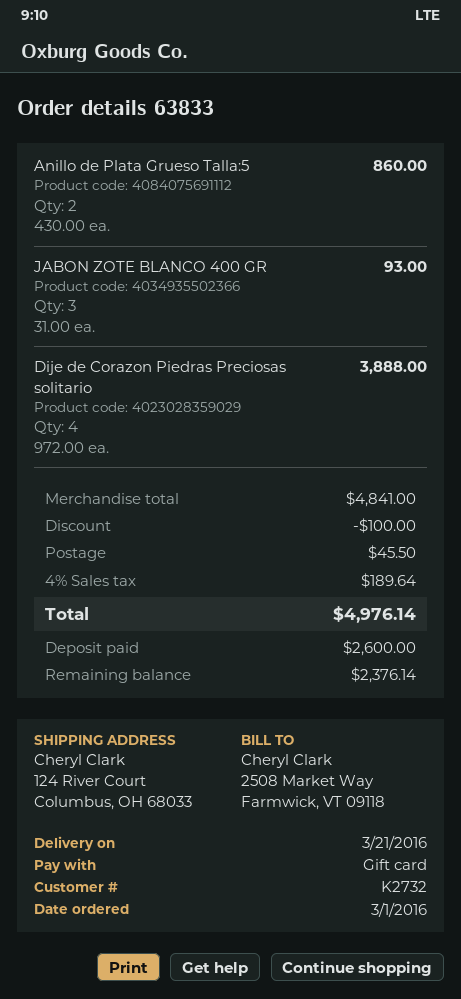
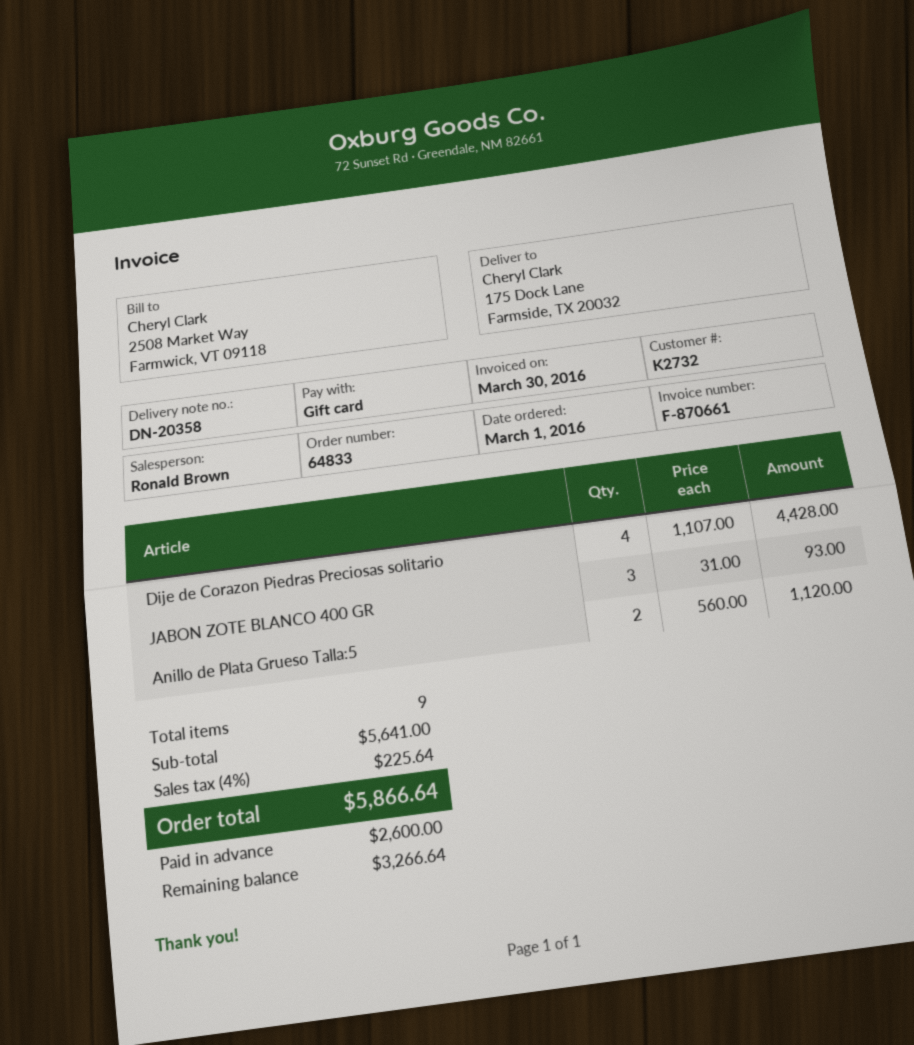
order number: 63833 -> 64833
ship to: 124 River Court, Columbus, OH 68033 -> 175 Dock Lane, Farmside, TX 20032
Anillo de Plata Grueso Talla:5: 2 x 430.00 = 860.00 -> 2 x 560.00 = 1120.00
Dije de Corazon Piedras Preciosas solitario: 4 x 972.00 = 3888.00 -> 4 x 1107.00 = 4428.00
subtotal: 4841.00 -> 5641.00
discount: 100.00 -> none
shipping: 45.50 -> none
tax: 4% = 189.64 -> 4% = 225.64
total: 4976.14 -> 5866.64
balance: 2376.14 -> 3266.64

